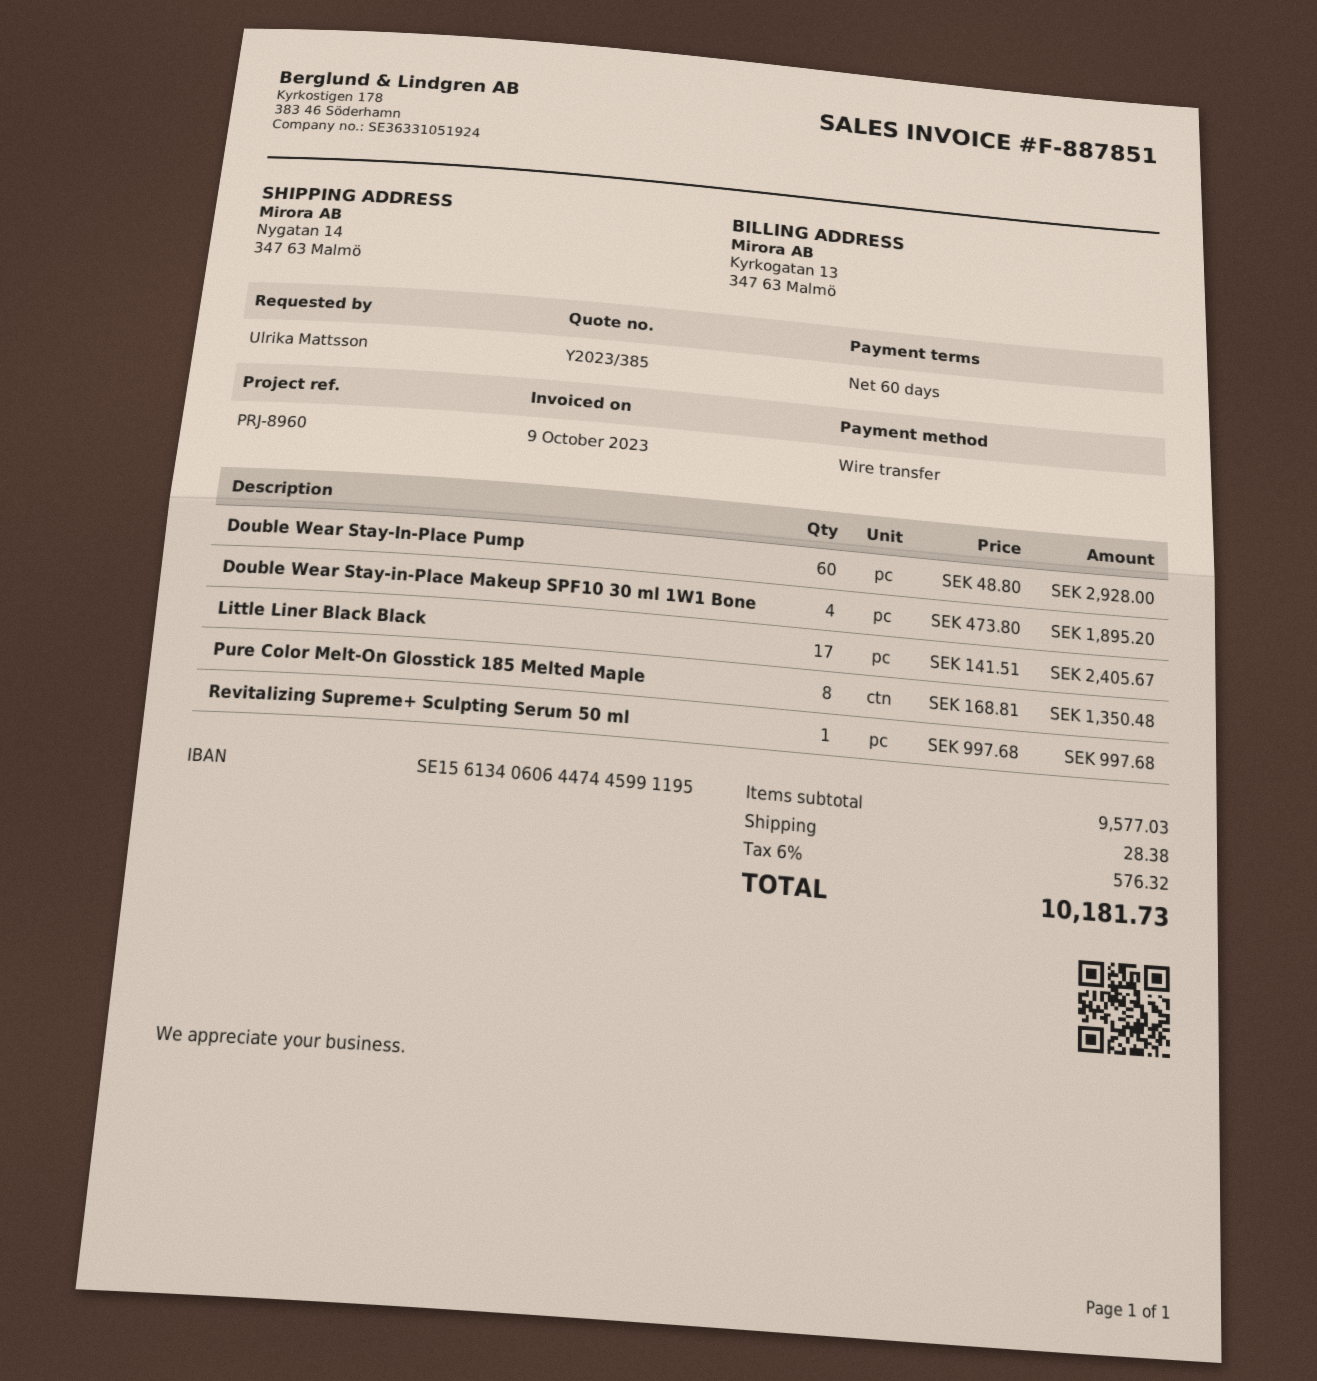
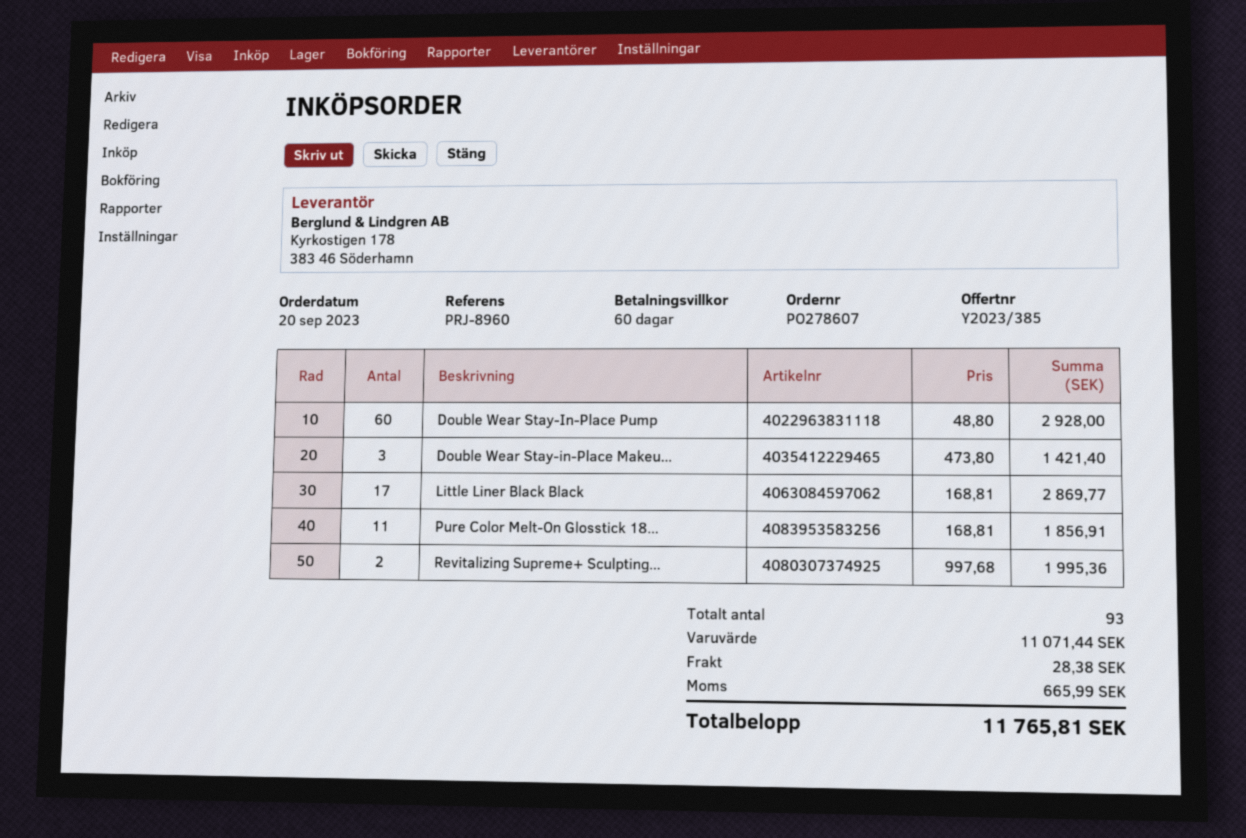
Double Wear Stay-in-Place Makeup SPF10 30 ml 1W1 Bone: 4 x 473.80 = 1895.20 -> 3 x 473.80 = 1421.40
Little Liner Black Black: 17 x 141.51 = 2405.67 -> 17 x 168.81 = 2869.77
Pure Color Melt-On Glosstick 185 Melted Maple: 8 x 168.81 = 1350.48 -> 11 x 168.81 = 1856.91
Revitalizing Supreme+ Sculpting Serum 50 ml: 1 x 997.68 = 997.68 -> 2 x 997.68 = 1995.36
subtotal: 9577.03 -> 11071.44
tax: 576.32 -> 665.99
total: 10181.73 -> 11765.81

